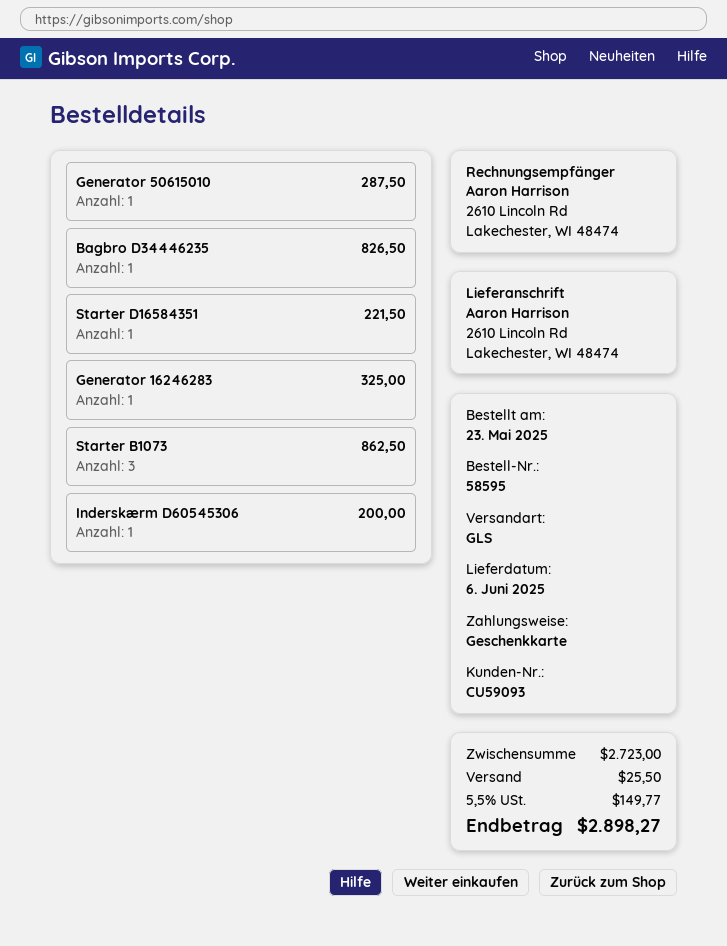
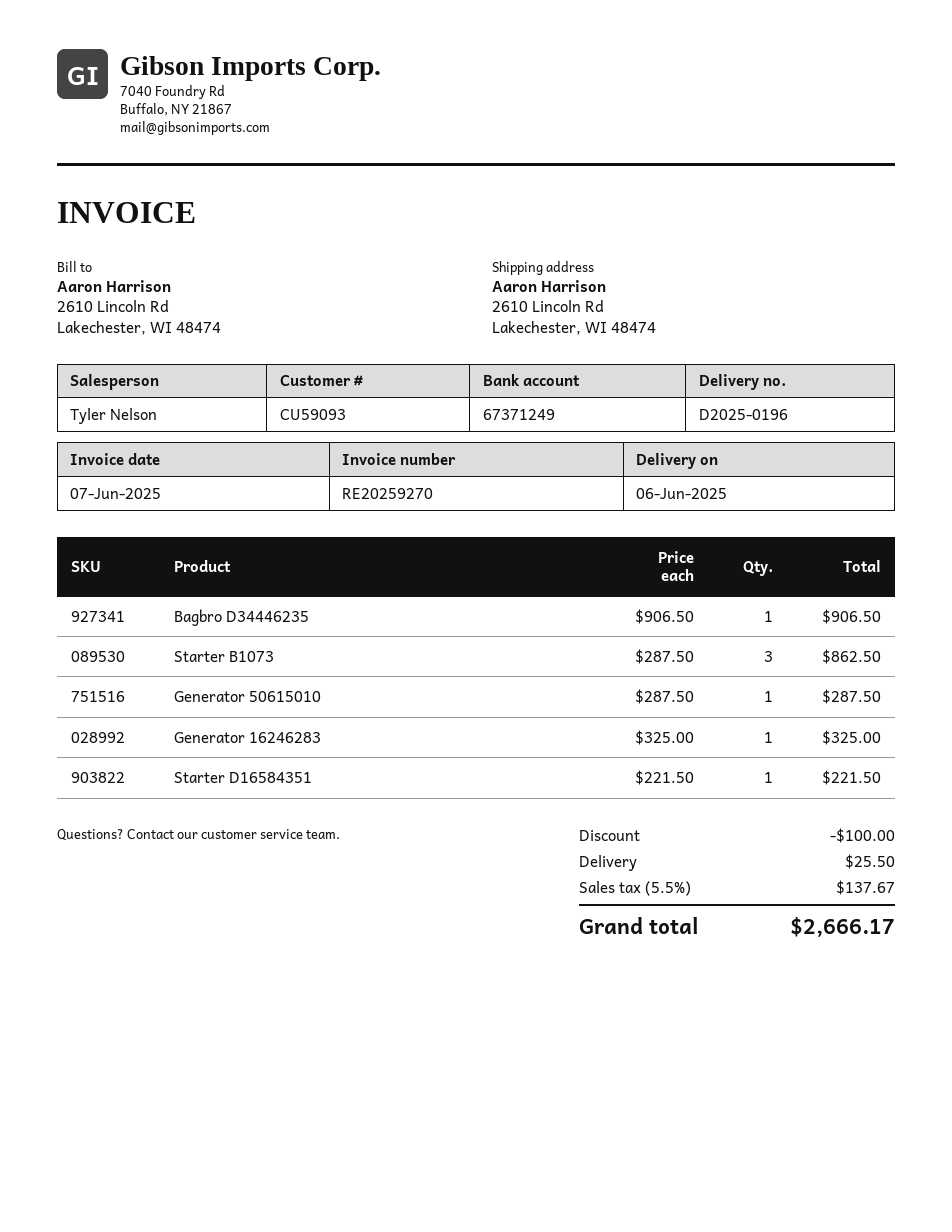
Bagbro D34446235: 1 for 826.50 -> 1 for 906.50
Inderskærm D60545306: 1 for 200.00 -> none
discount: none -> 100.00
tax: 5.5% = 149.77 -> 5.5% = 137.67
total: 2898.27 -> 2666.17

